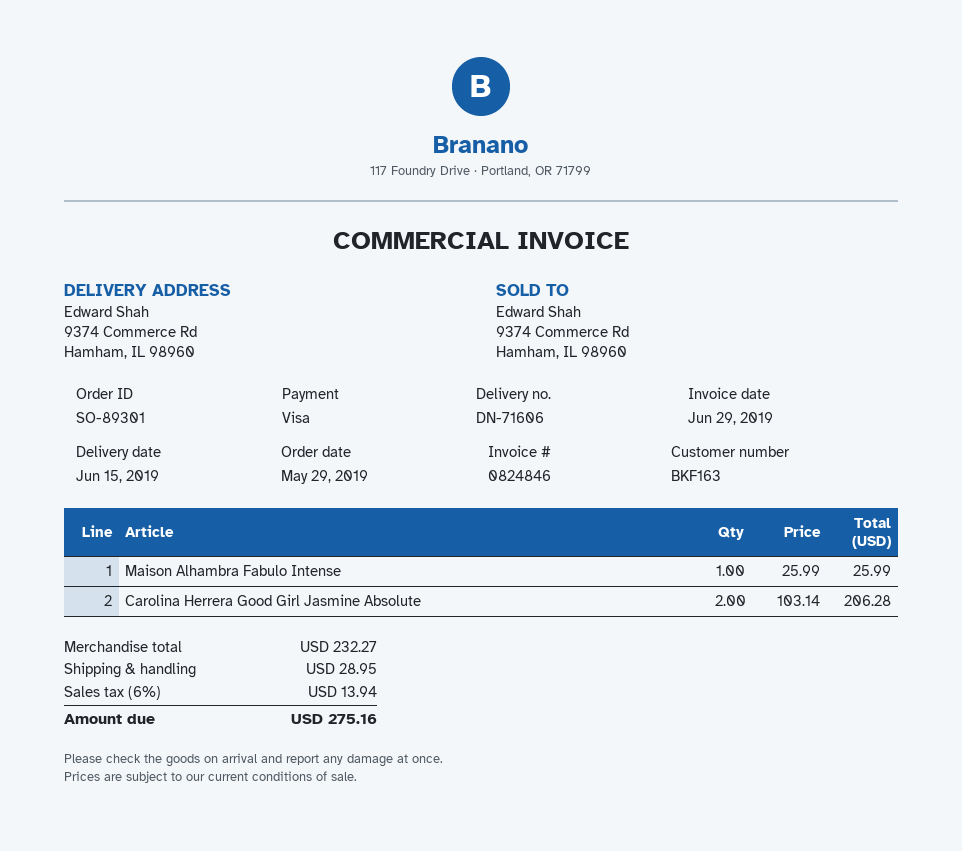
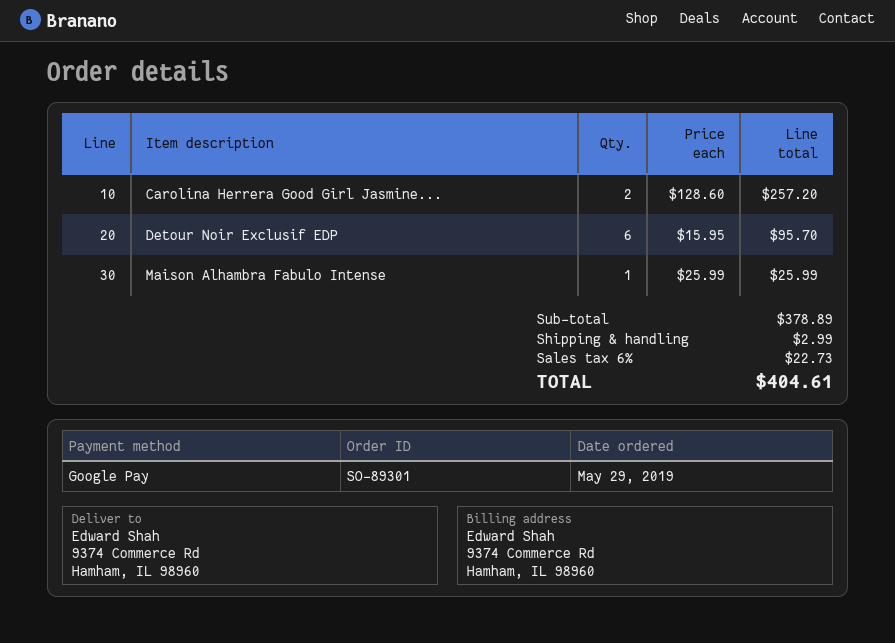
payment method: Visa -> Google Pay
Carolina Herrera Good Girl Jasmine Absolute: 2 x 103.14 = 206.28 -> 2 x 128.60 = 257.20
Detour Noir Exclusif EDP: none -> 6 x 15.95 = 95.70
subtotal: 232.27 -> 378.89
shipping: 28.95 -> 2.99
tax: 6% = 13.94 -> 6% = 22.73
total: 275.16 -> 404.61

